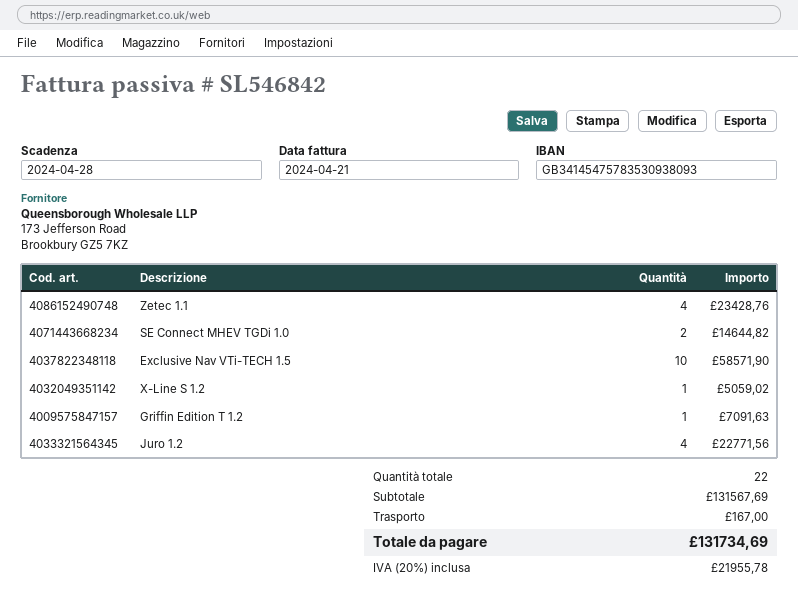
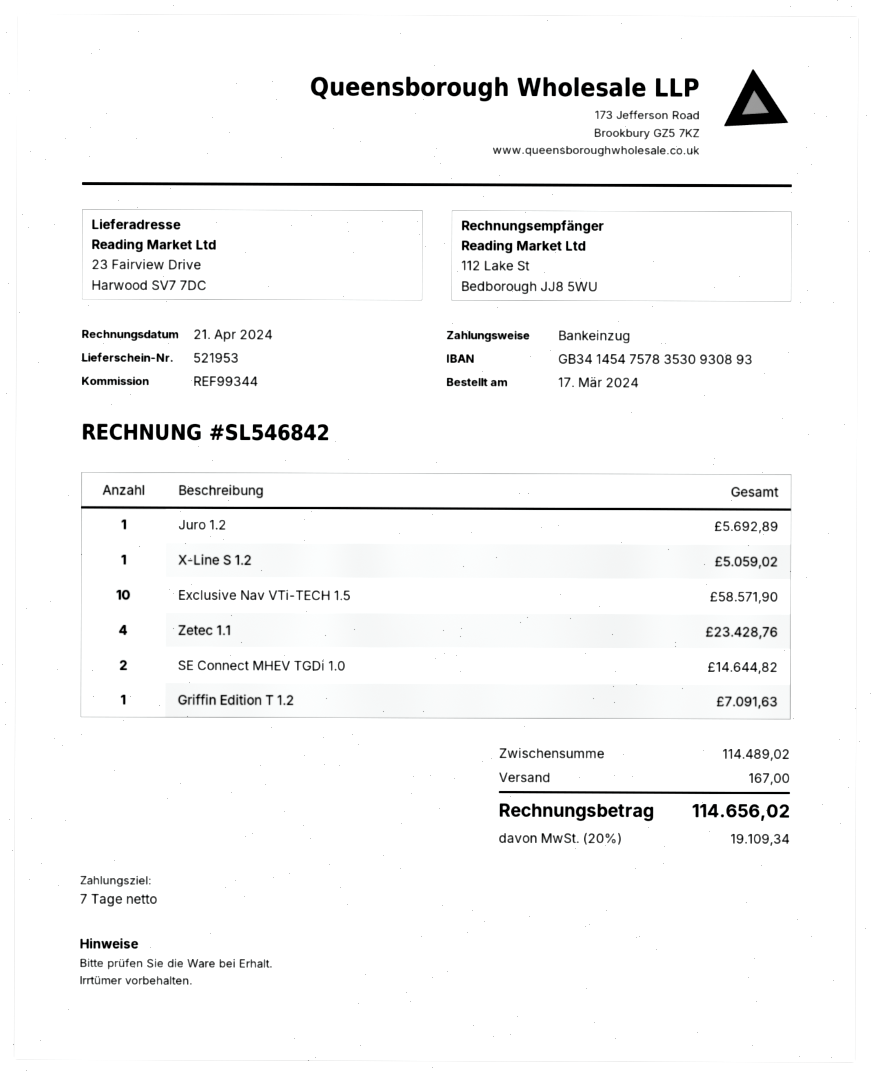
bank account: GB34145475783530938093 -> GB34145475783530930893
Juro 1.2: 4 for 22771.56 -> 1 for 5692.89
subtotal: 131567.69 -> 114489.02
tax: 20% = 21955.78 -> 20% = 19109.34
total: 131734.69 -> 114656.02

